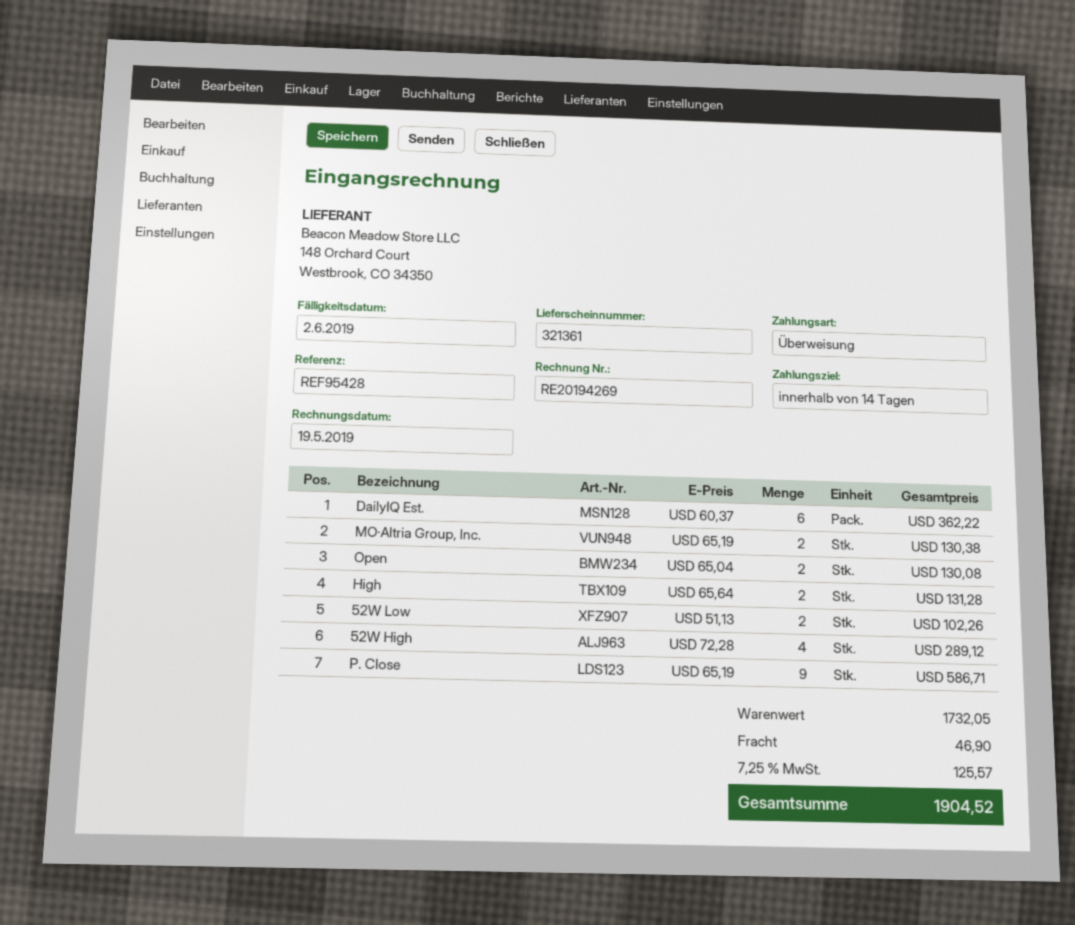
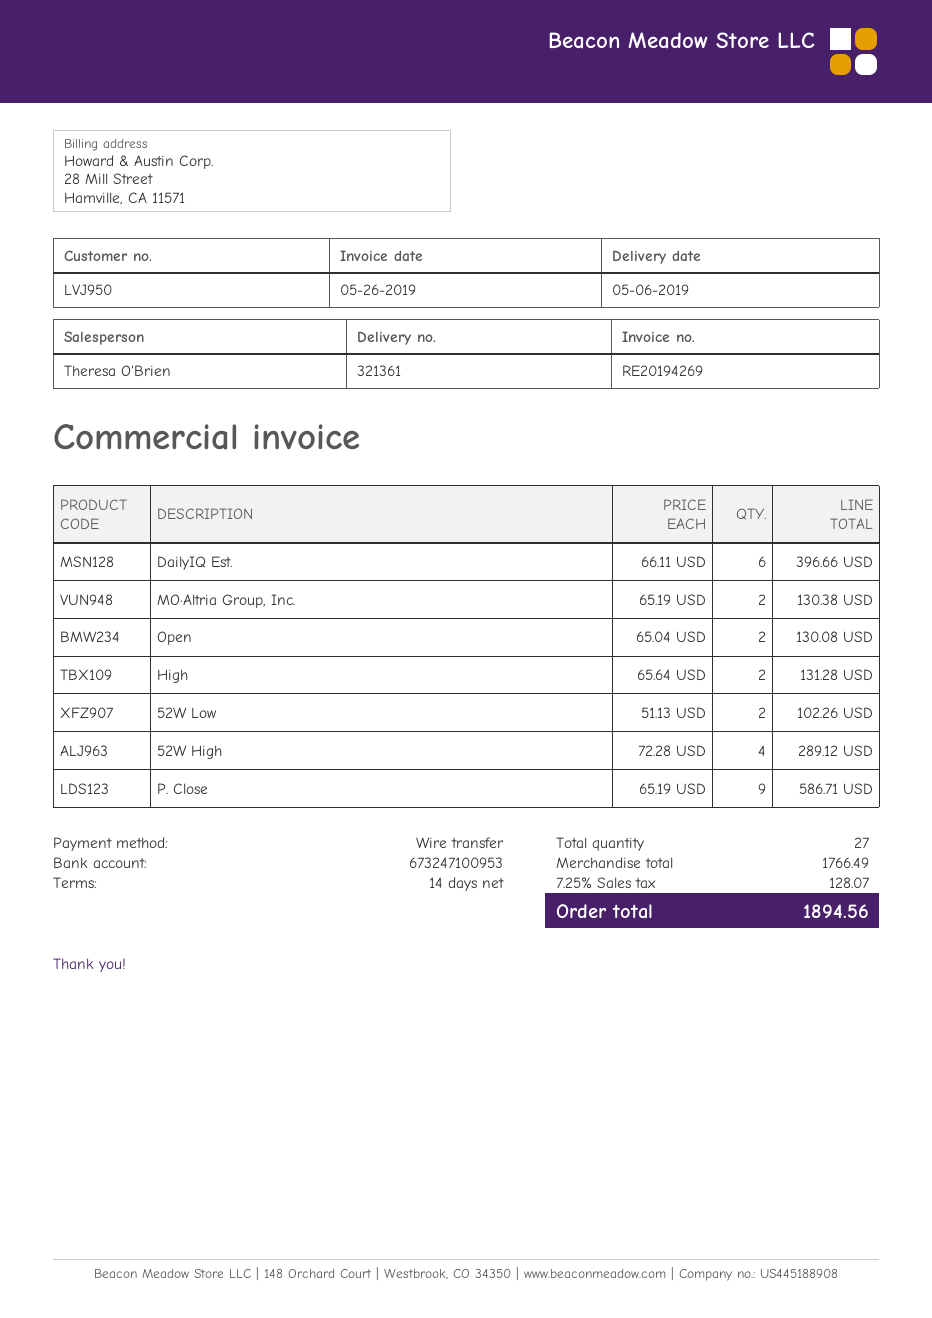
invoice date: 2019-05-19 -> 2019-05-26
DailyIQ Est.: 6 x 60.37 = 362.22 -> 6 x 66.11 = 396.66
subtotal: 1732.05 -> 1766.49
shipping: 46.90 -> none
tax: 7.25% = 125.57 -> 7.25% = 128.07
total: 1904.52 -> 1894.56

